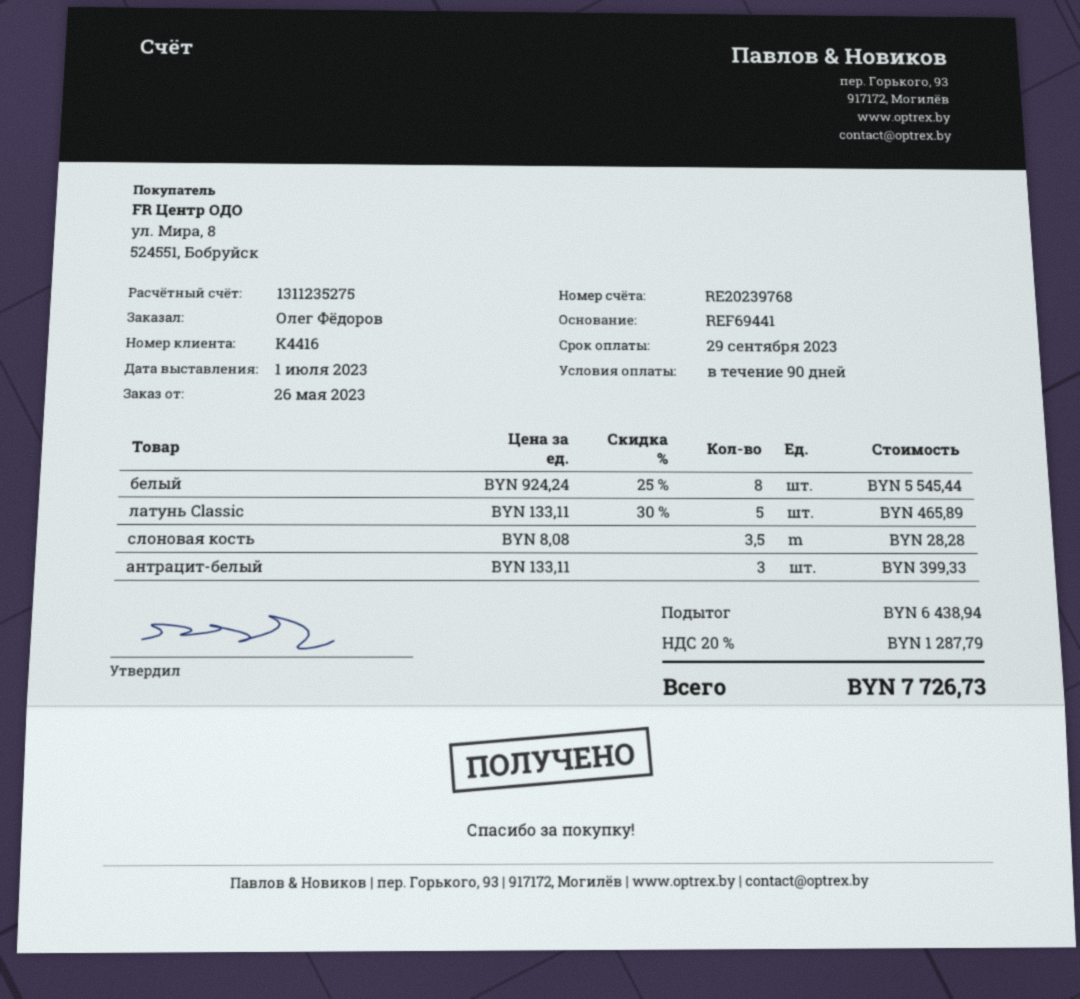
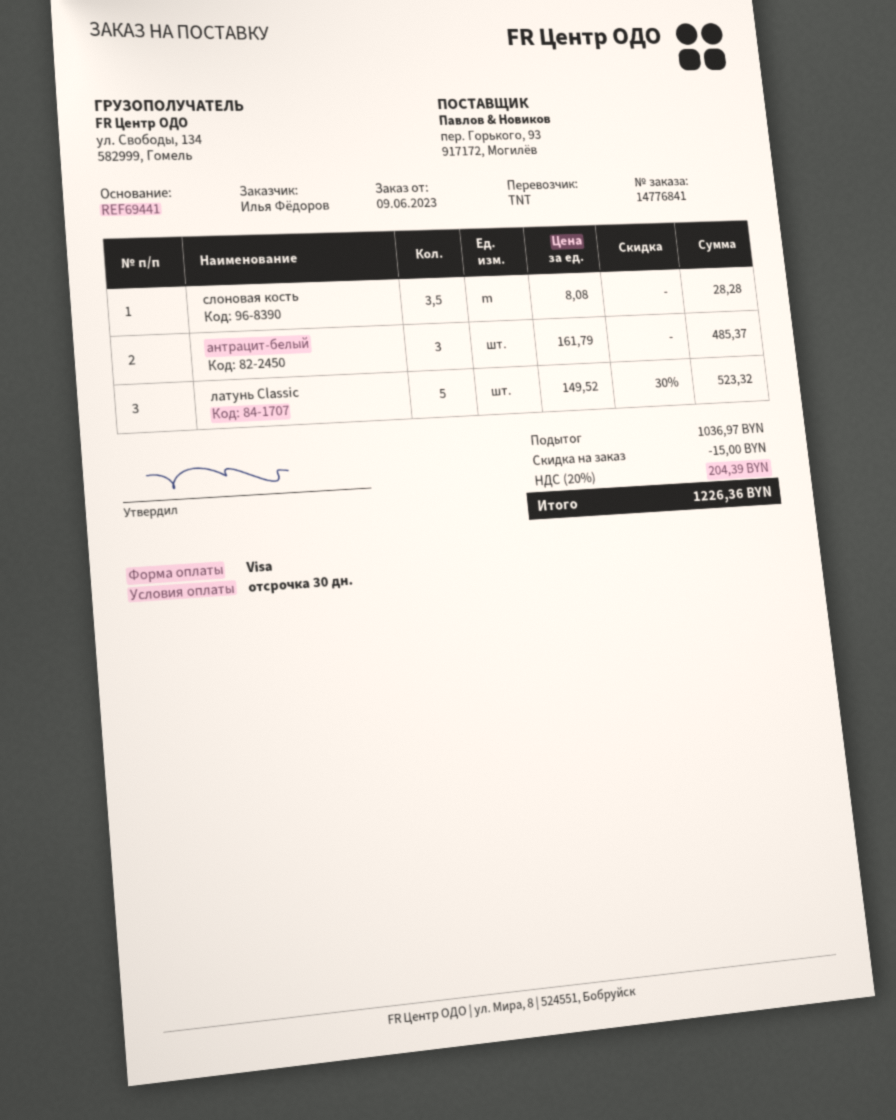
order date: 2023-05-26 -> 2023-06-09
payment terms: 90 days -> 30 days
ordered by: Олег Фёдоров -> Илья Фёдоров
белый: 8 x 924.24 - 25% = 5545.44 -> none
латунь Classic: 5 x 133.11 - 30% = 465.89 -> 5 x 149.52 - 30% = 523.32
антрацит-белый: 3 x 133.11 = 399.33 -> 3 x 161.79 = 485.37
subtotal: 6438.94 -> 1036.97
discount: none -> 15.00
tax: 20% = 1287.79 -> 20% = 204.39
total: 7726.73 -> 1226.36

